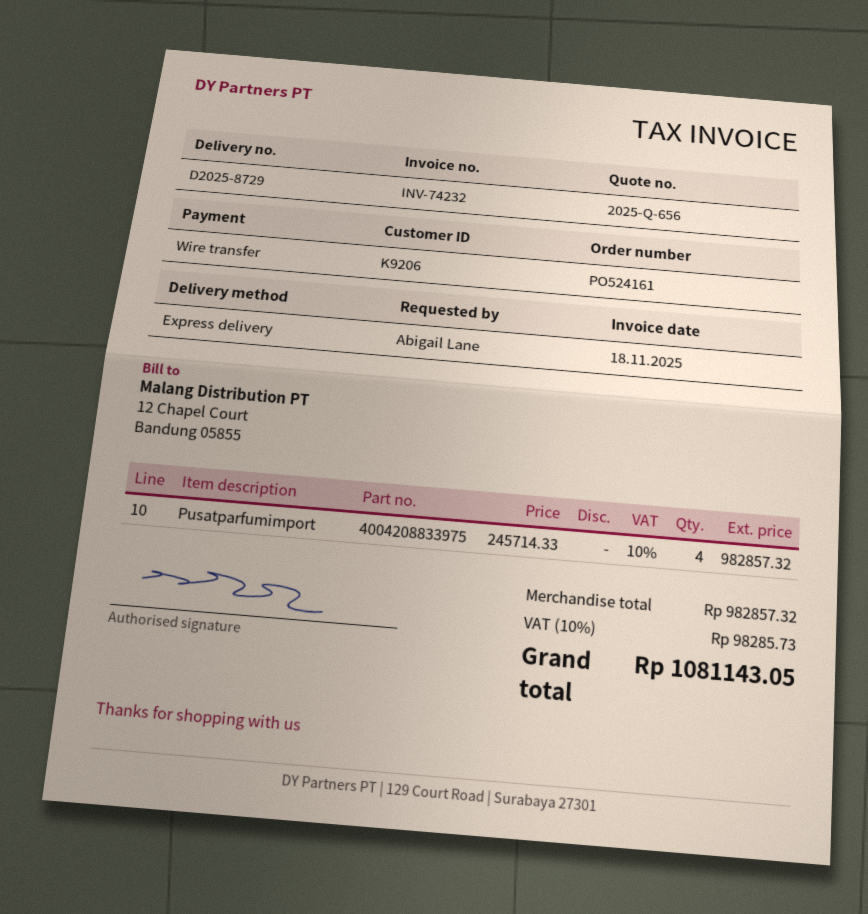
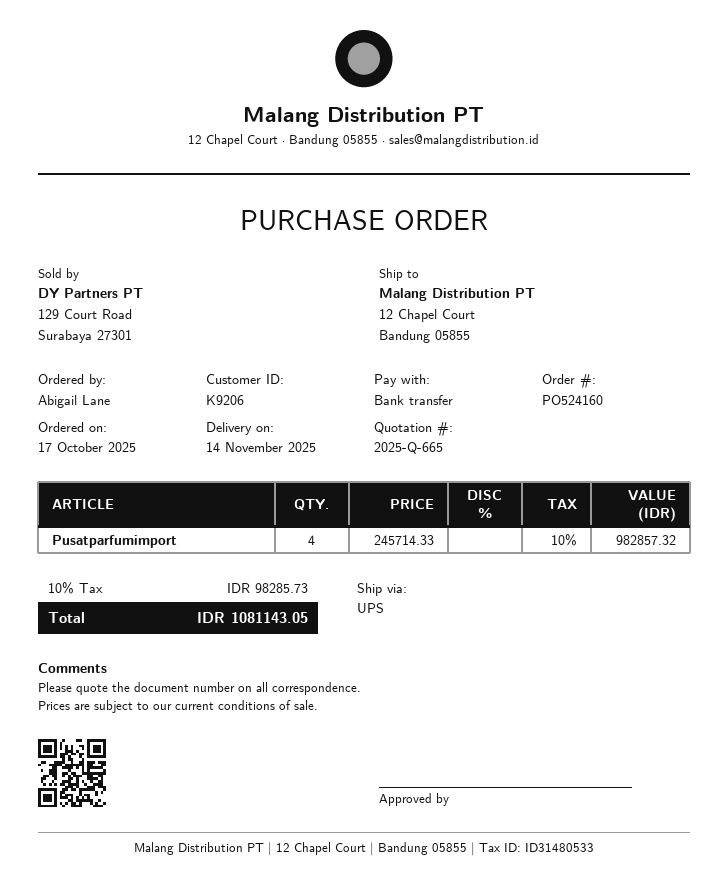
quote number: 2025-Q-656 -> 2025-Q-665
order number: PO524161 -> PO524160
shipping method: express -> UPS

